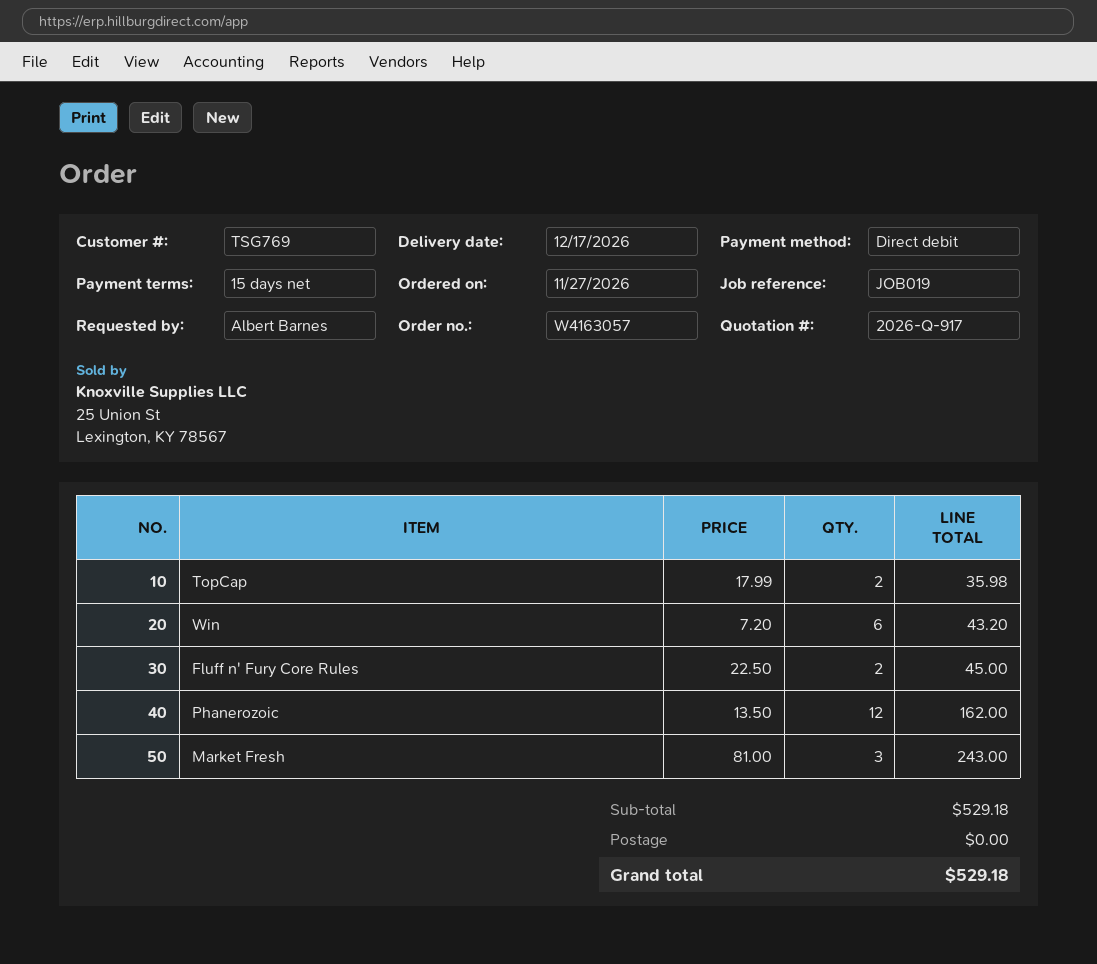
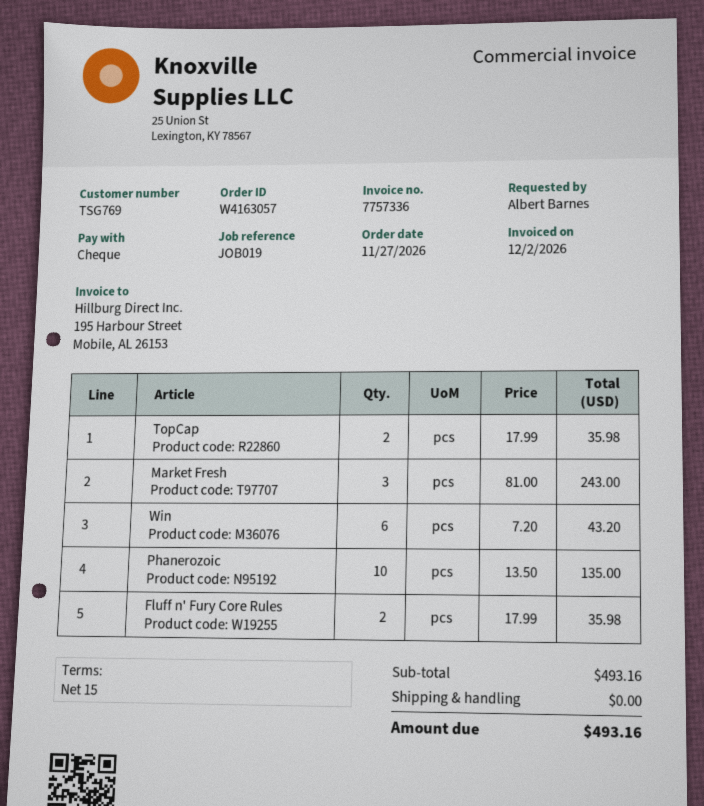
payment method: direct debit -> cheque
Fluff n' Fury Core Rules: 2 x 22.50 = 45.00 -> 2 x 17.99 = 35.98
Phanerozoic: 12 x 13.50 = 162.00 -> 10 x 13.50 = 135.00
subtotal: 529.18 -> 493.16
total: 529.18 -> 493.16

